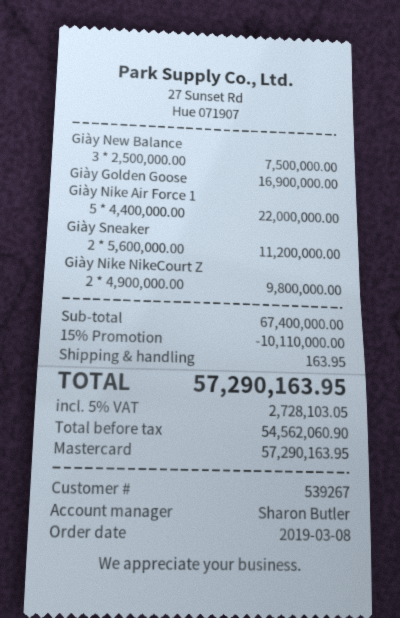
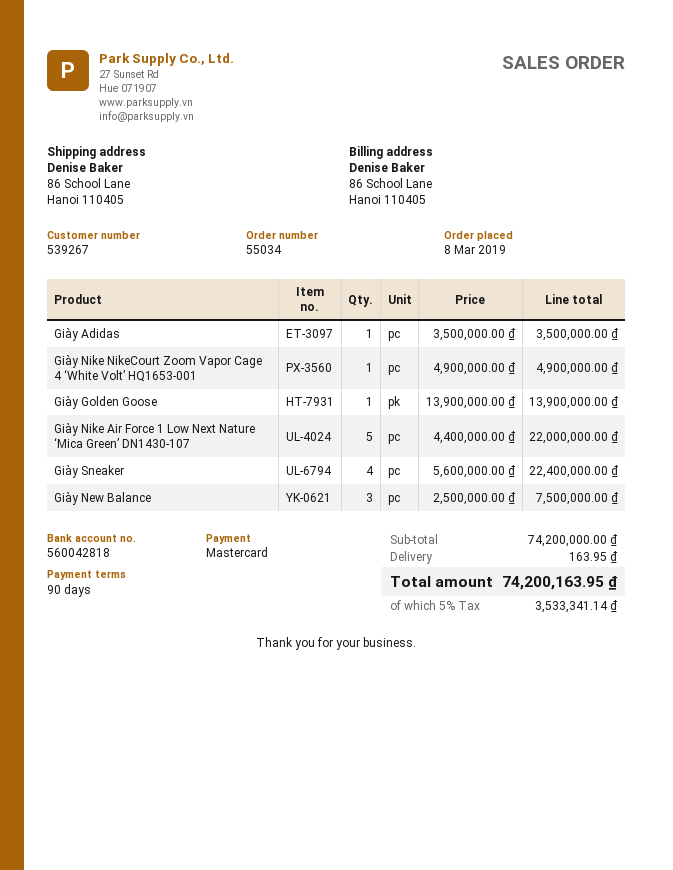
Giày Golden Goose: 1 x 16900000.00 = 16900000.00 -> 1 x 13900000.00 = 13900000.00
Giày Sneaker: 2 x 5600000.00 = 11200000.00 -> 4 x 5600000.00 = 22400000.00
Giày Nike NikeCourt Z: 2 x 4900000.00 = 9800000.00 -> 1 x 4900000.00 = 4900000.00
Giày Adidas: none -> 1 x 3500000.00 = 3500000.00
subtotal: 67400000.00 -> 74200000.00
discount: 15% = 10110000.00 -> none
tax: 5% = 2728103.05 -> 5% = 3533341.14
total: 57290163.95 -> 74200163.95

